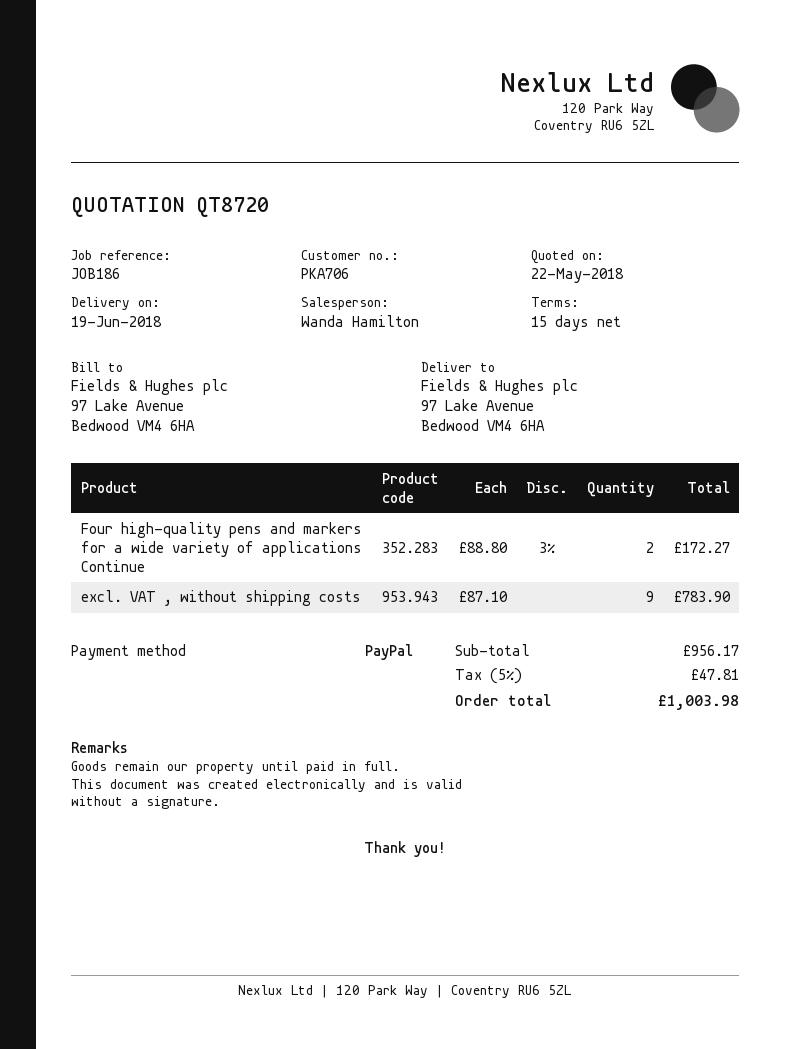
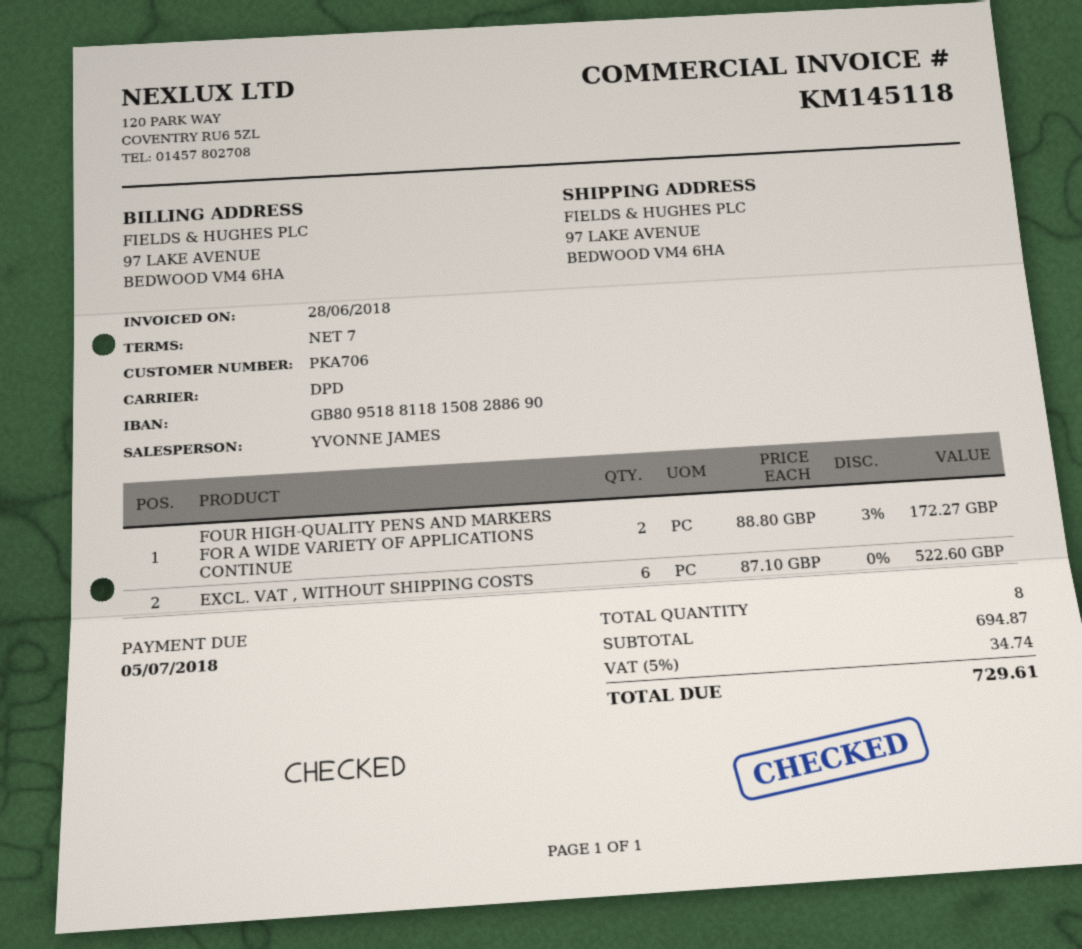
payment terms: 15 days -> 7 days
sales rep: Wanda Hamilton -> YVONNE JAMES
excl. VAT , without shipping costs: 9 x 87.10 = 783.90 -> 6 x 87.10 = 522.60
subtotal: 956.17 -> 694.87
tax: 5% = 47.81 -> 5% = 34.74
total: 1003.98 -> 729.61

